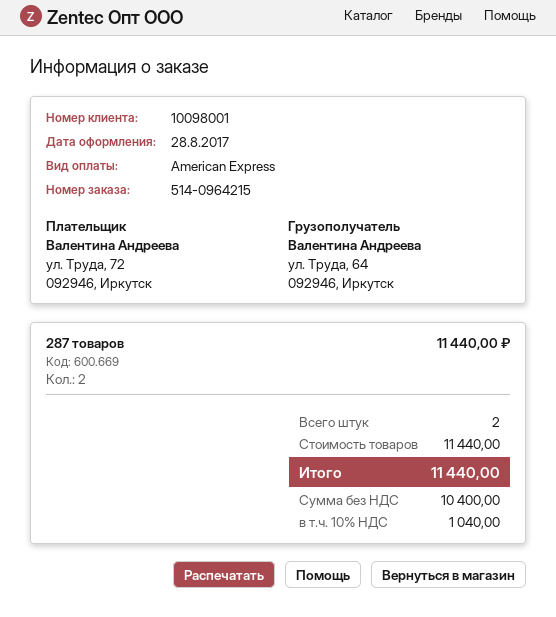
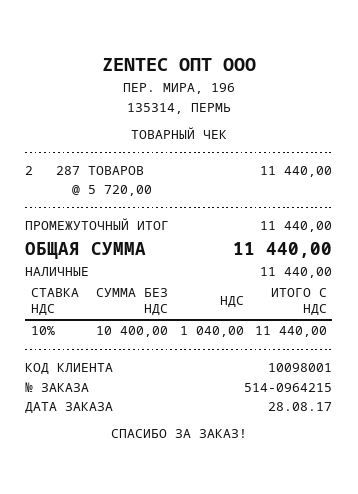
payment method: American Express -> cash

